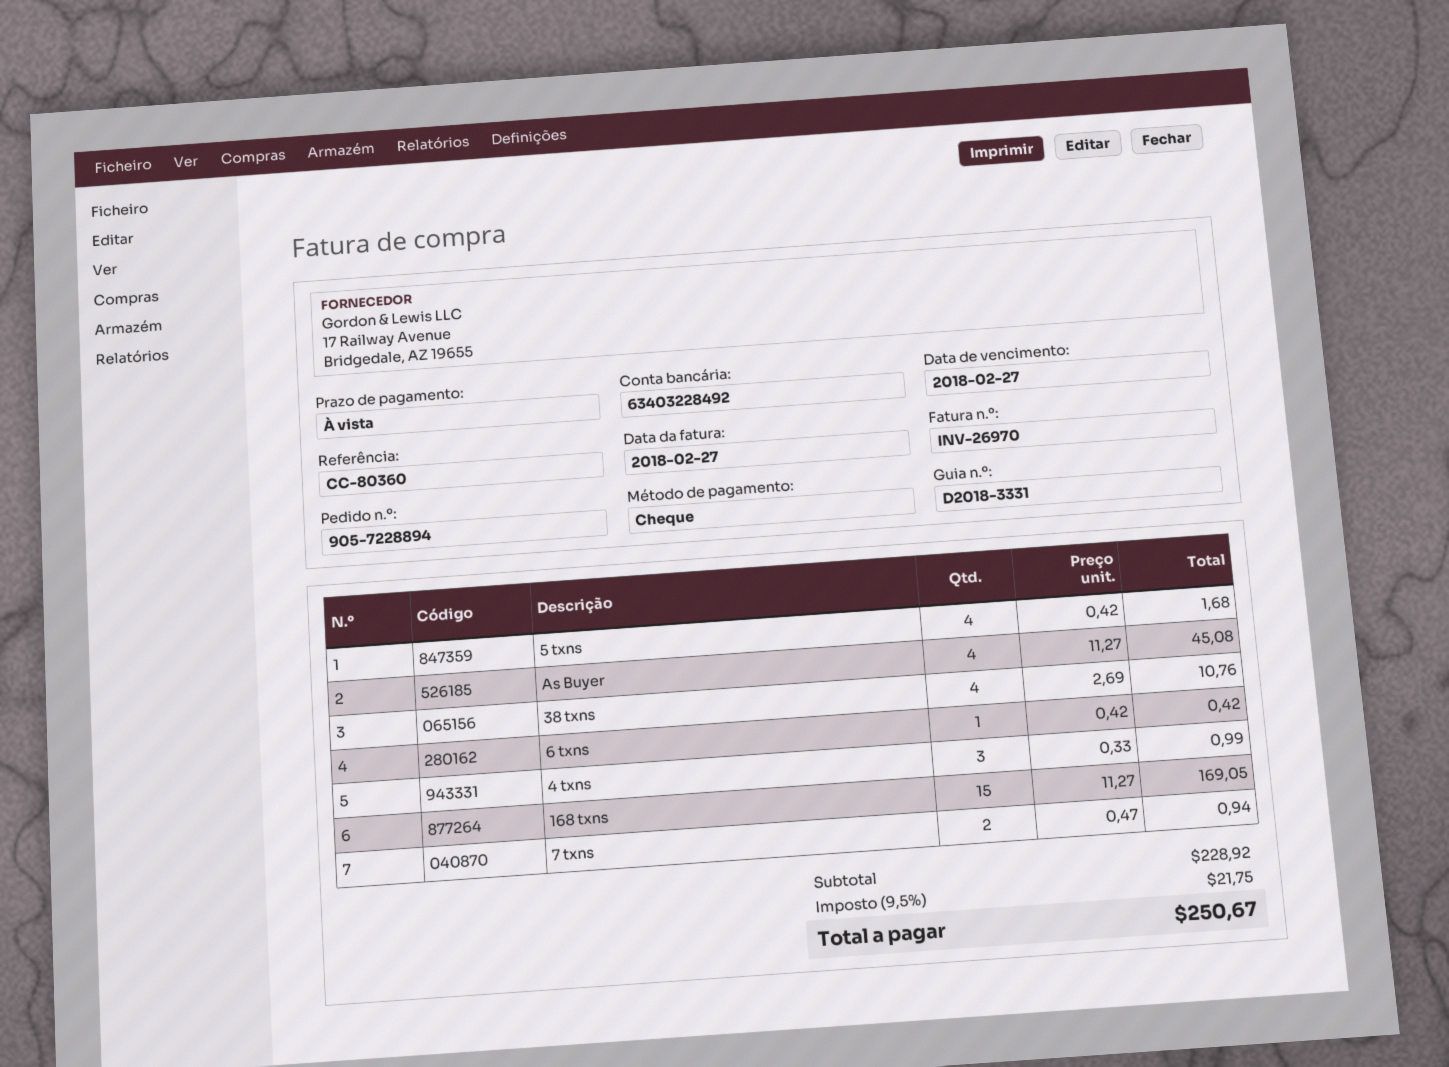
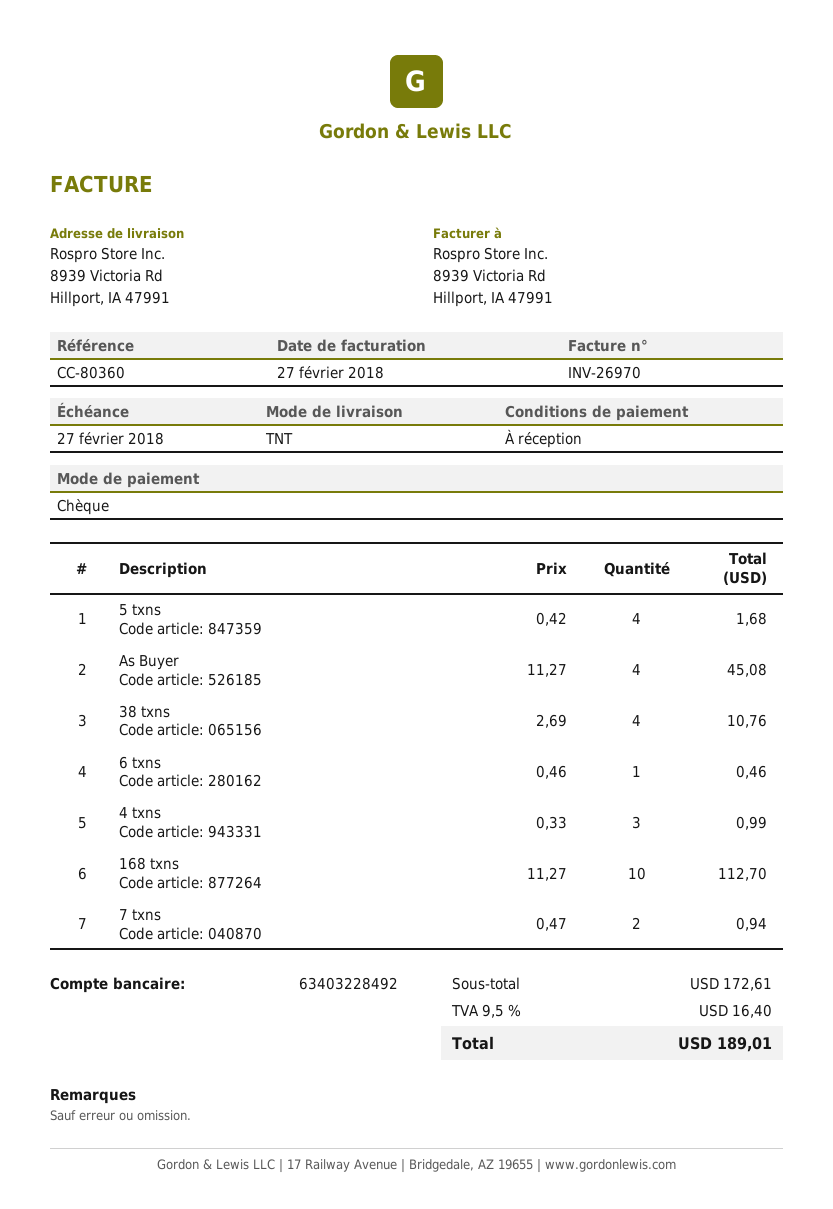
6 txns: 1 x 0.42 = 0.42 -> 1 x 0.46 = 0.46
168 txns: 15 x 11.27 = 169.05 -> 10 x 11.27 = 112.70
subtotal: 228.92 -> 172.61
tax: 9.5% = 21.75 -> 9.5% = 16.40
total: 250.67 -> 189.01

